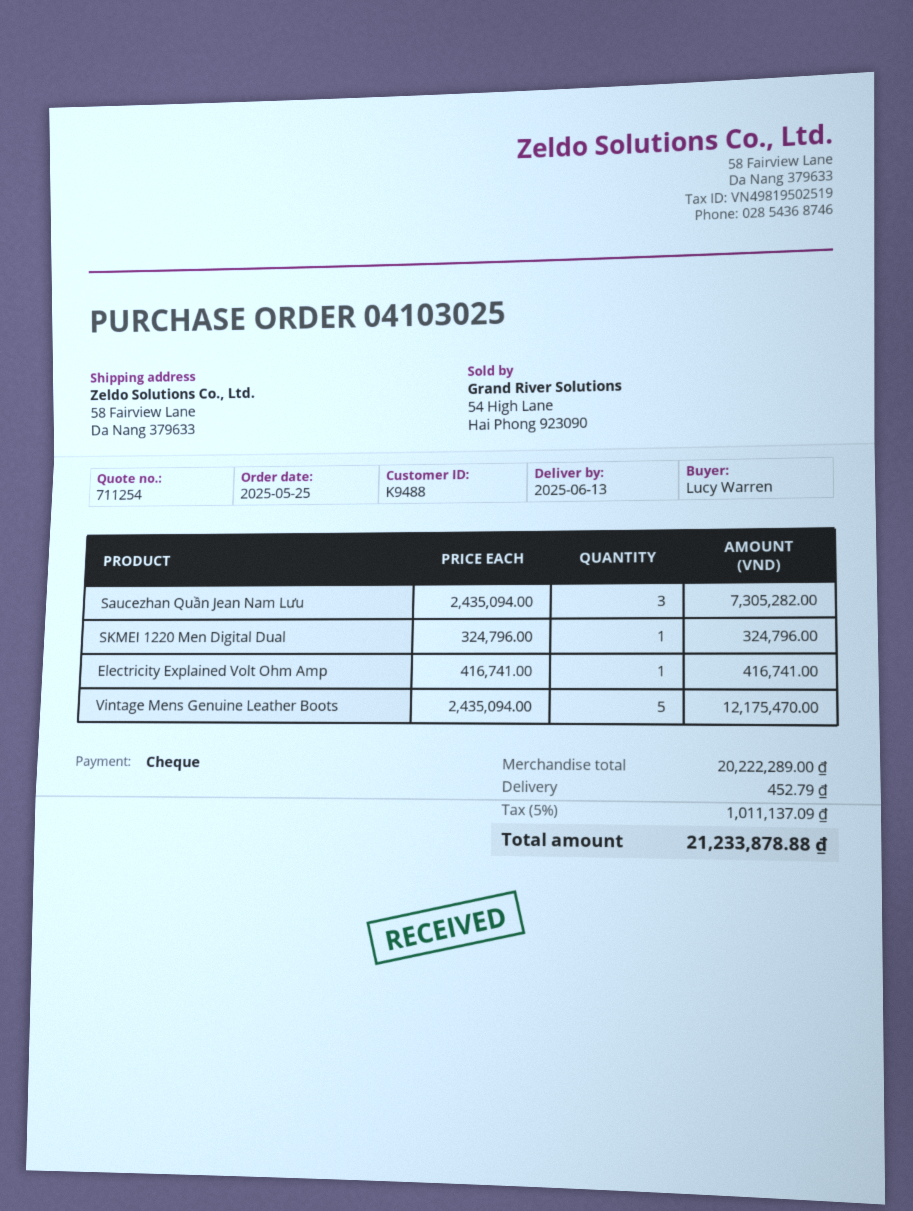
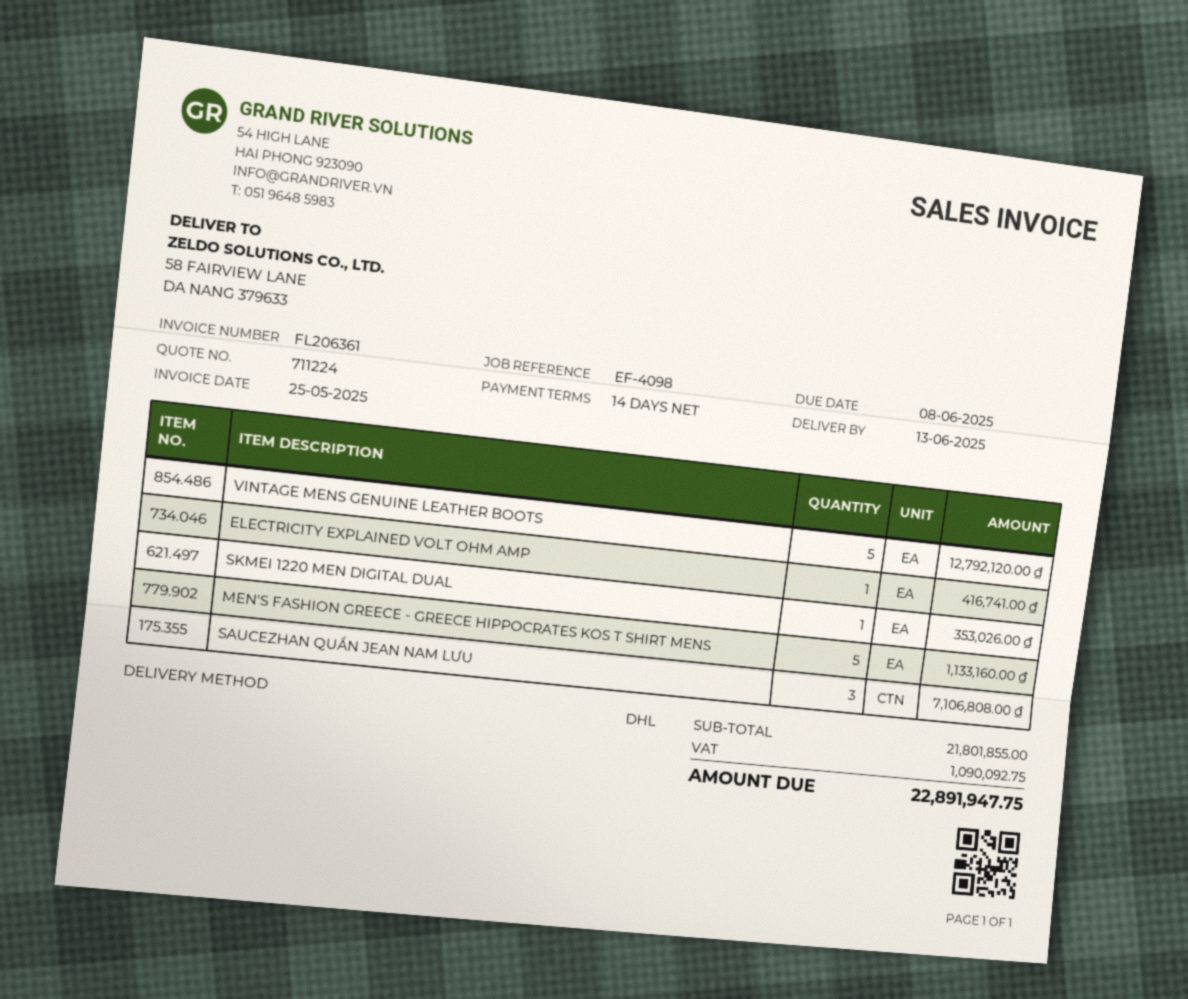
quote number: 711254 -> 711224
Saucezhan Quần Jean Nam Lưu: 3 for 7305282.00 -> 3 for 7106808.00
SKMEI 1220 Men Digital Dual: 1 for 324796.00 -> 1 for 353026.00
Vintage Mens Genuine Leather Boots: 5 for 12175470.00 -> 5 for 12792120.00
MEN'S FASHION GREECE - GREECE HIPPOCRATES KOS T SHIRT MENS: none -> 5 for 1133160.00
subtotal: 20222289.00 -> 21801855.00
shipping: 452.79 -> none
tax: 1011137.09 -> 1090092.75
total: 21233878.88 -> 22891947.75

